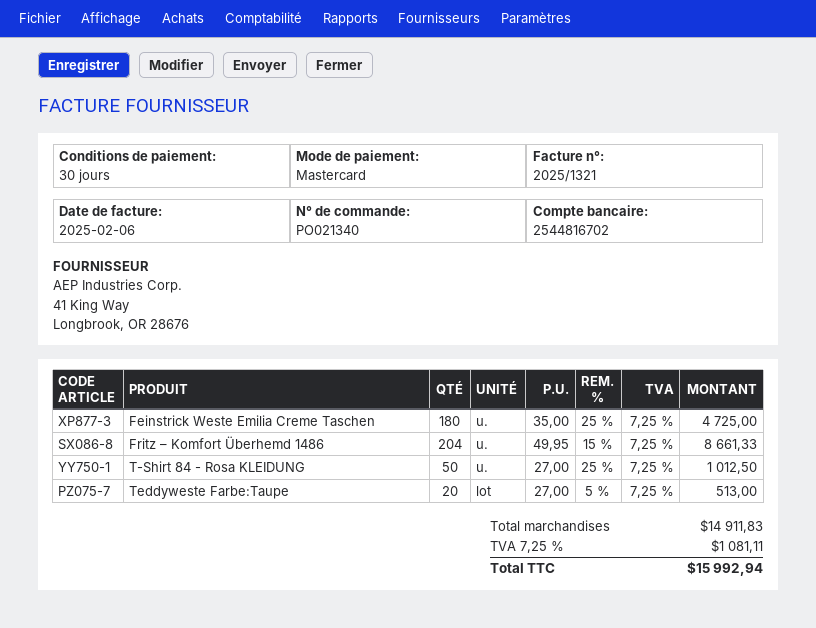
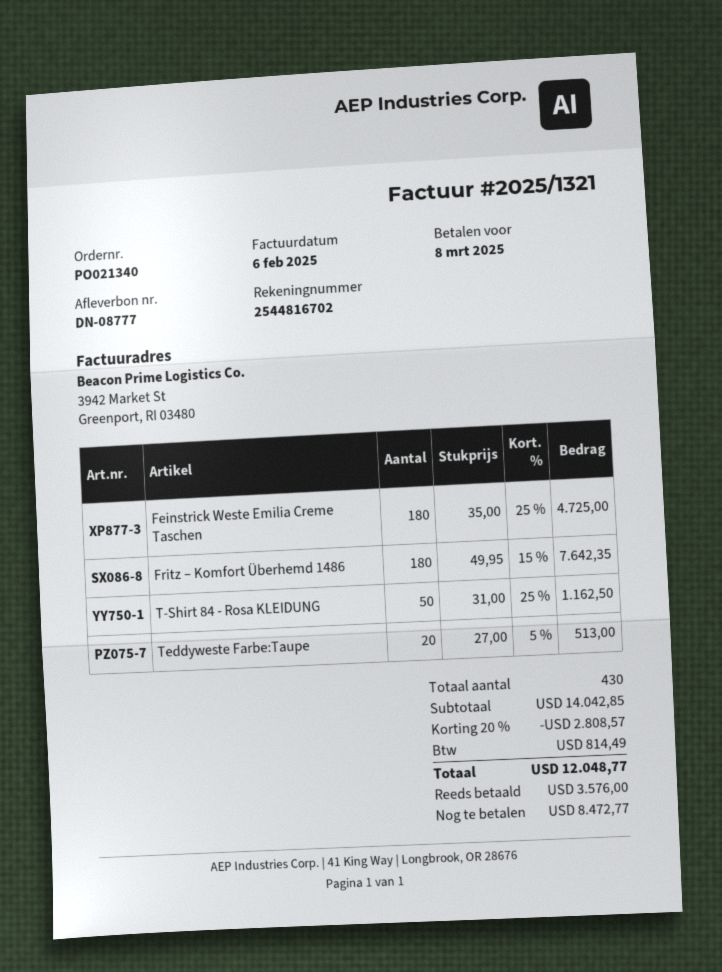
Fritz – Komfort Überhemd 1486: 204 x 49.95 - 15% = 8661.33 -> 180 x 49.95 - 15% = 7642.35
T-Shirt 84 - Rosa KLEIDUNG: 50 x 27.00 - 25% = 1012.50 -> 50 x 31.00 - 25% = 1162.50
subtotal: 14911.83 -> 14042.85
discount: none -> 20% = 2808.57
tax: 1081.11 -> 814.49
total: 15992.94 -> 12048.77

